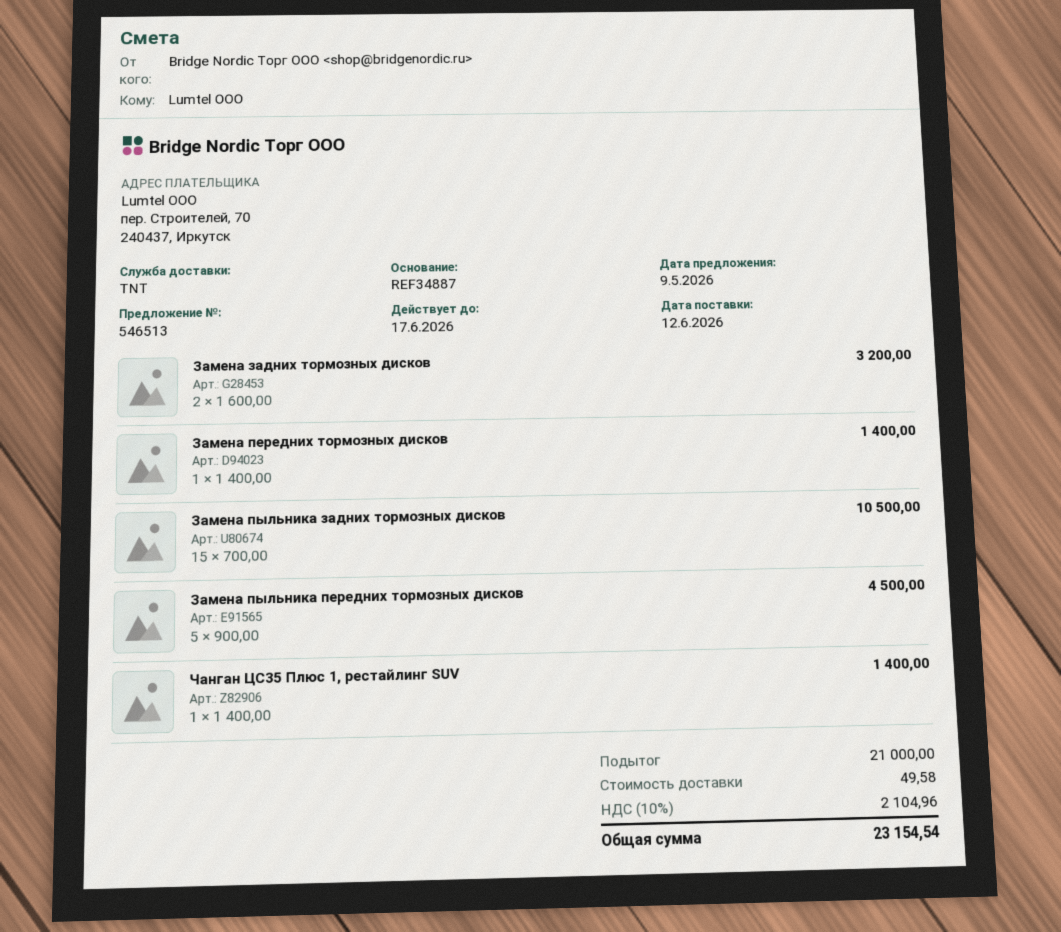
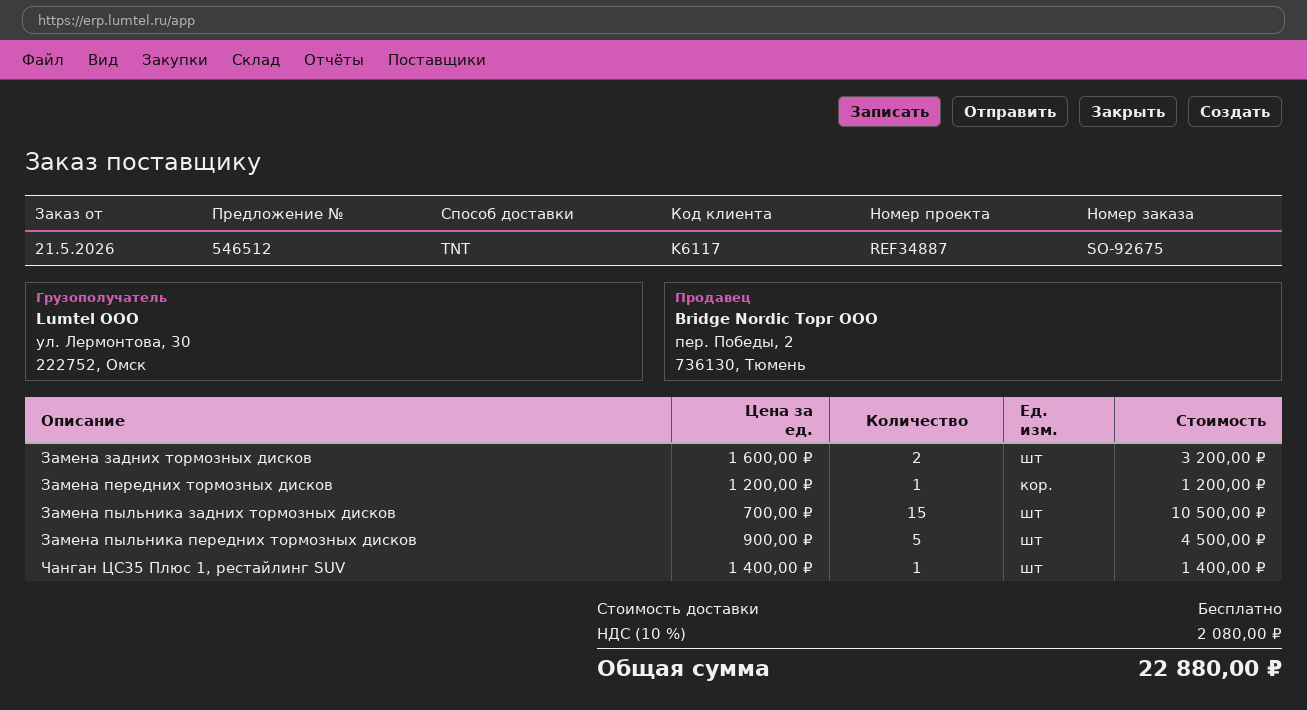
quote number: 546513 -> 546512
Замена передних тормозных дисков: 1 x 1400.00 = 1400.00 -> 1 x 1200.00 = 1200.00
shipping: 49.58 -> 0.00
tax: 10% = 2104.96 -> 10% = 2080.00
total: 23154.54 -> 22880.00

